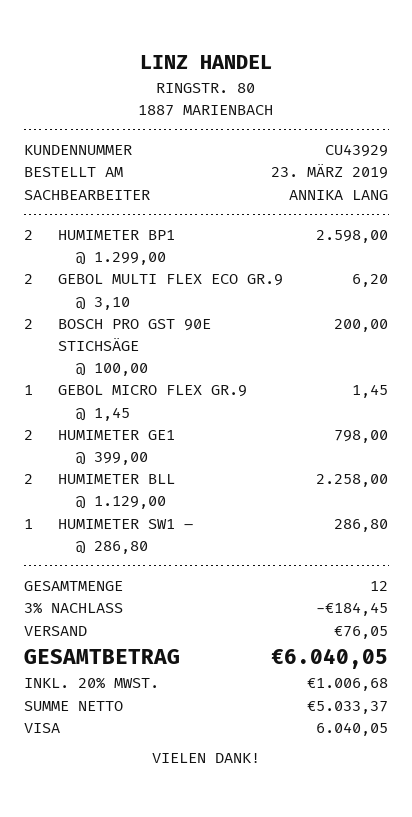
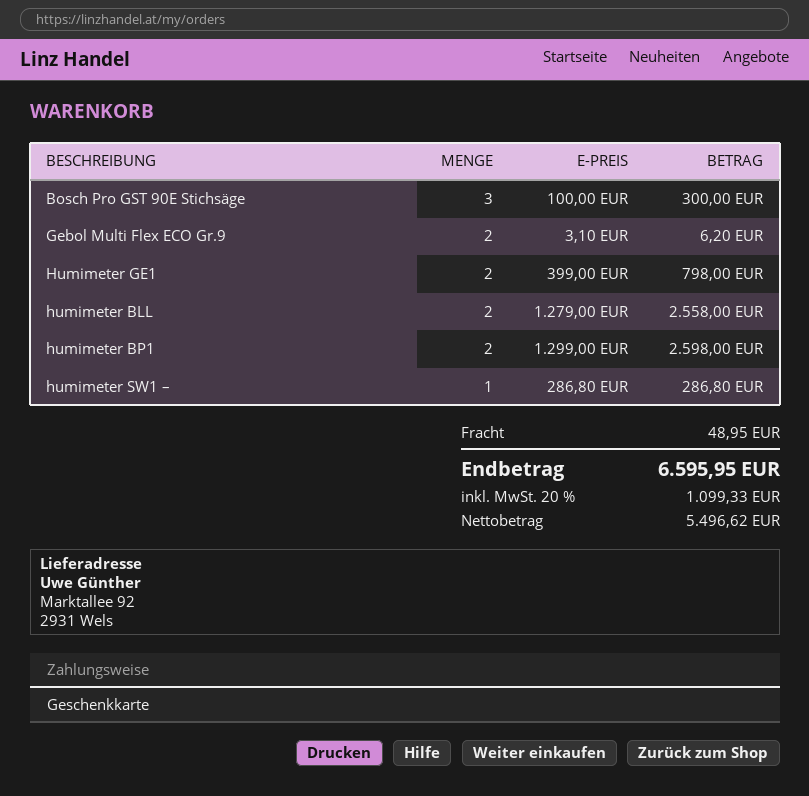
payment method: Visa -> gift card
BOSCH PRO GST 90E STICHSÄGE: 2 x 100.00 = 200.00 -> 3 x 100.00 = 300.00
GEBOL MICRO FLEX GR.9: 1 x 1.45 = 1.45 -> none
HUMIMETER BLL: 2 x 1129.00 = 2258.00 -> 2 x 1279.00 = 2558.00
discount: 3% = 184.45 -> none
shipping: 76.05 -> 48.95
net: 5033.37 -> 5496.62
tax: 20% = 1006.68 -> 20% = 1099.33
total: 6040.05 -> 6595.95

